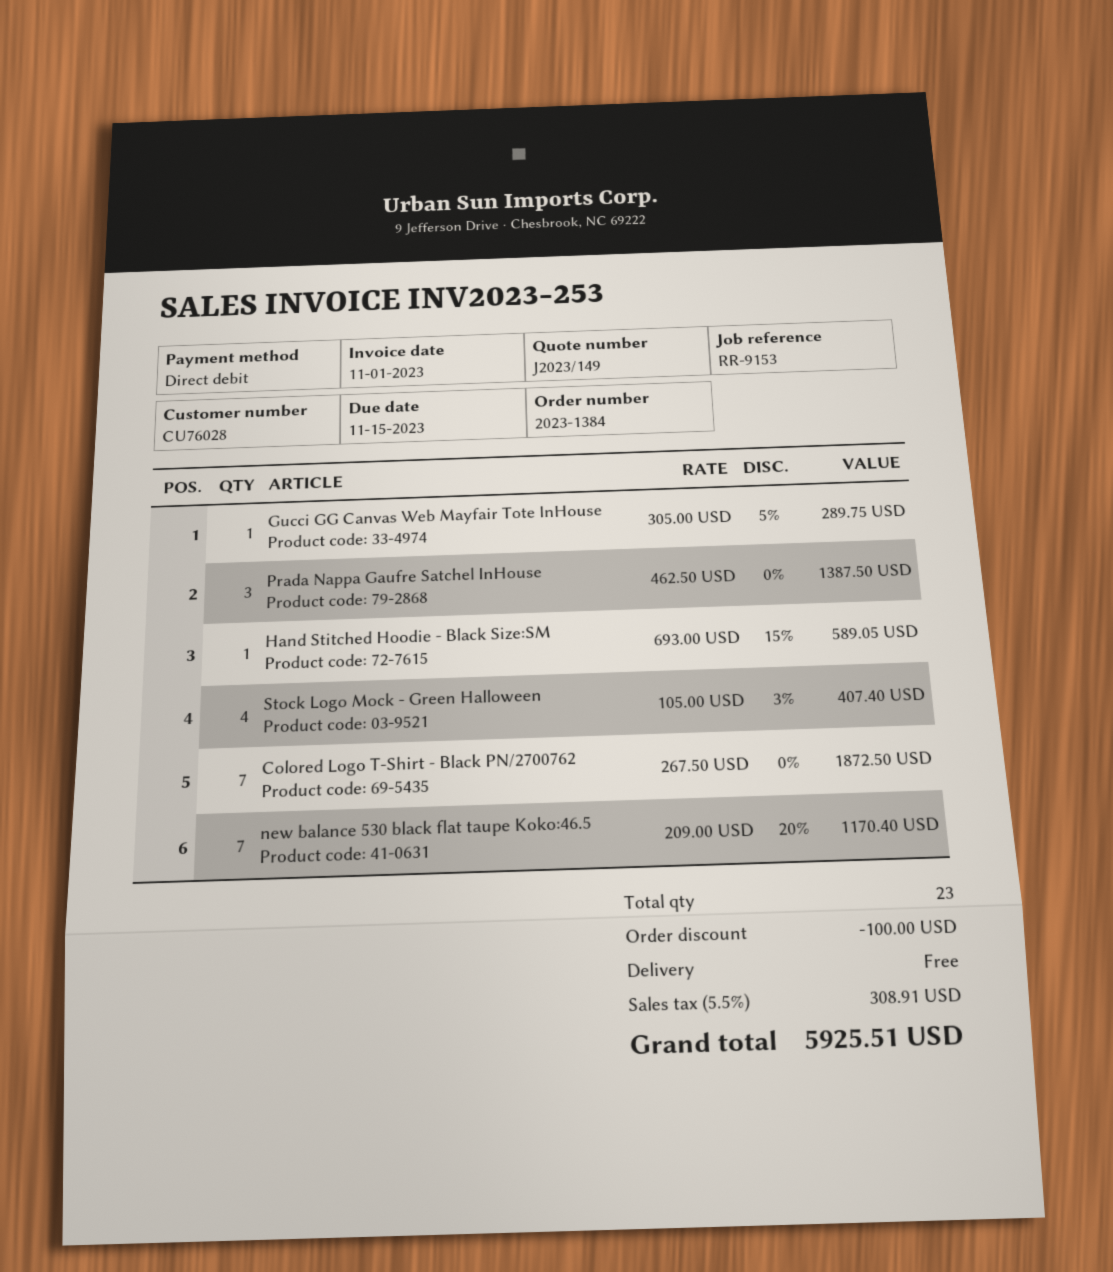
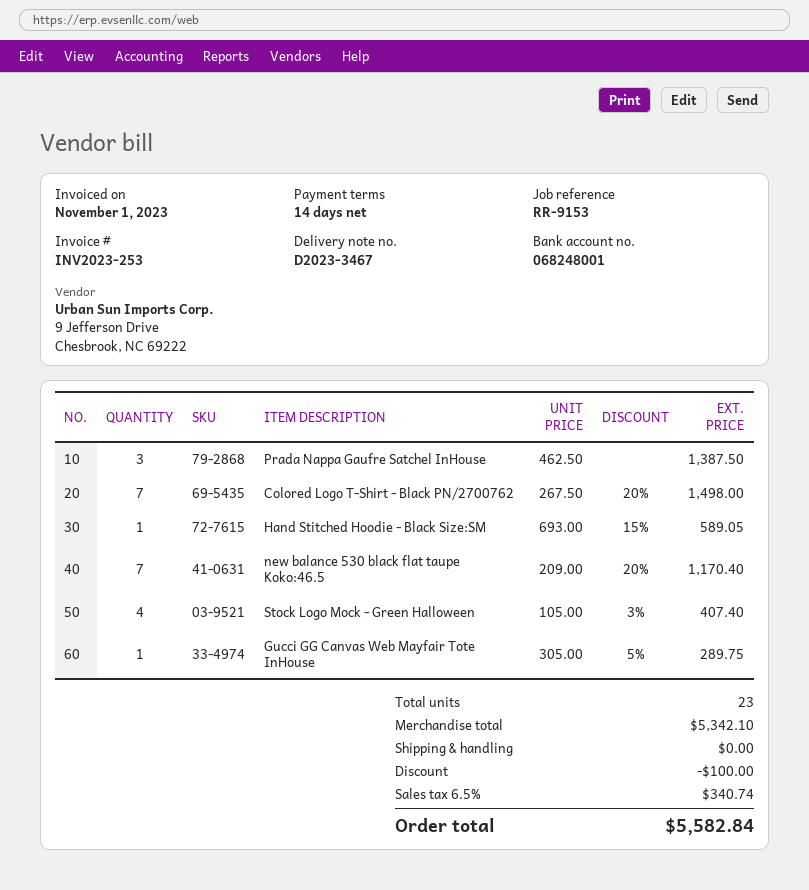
Colored Logo T-Shirt - Black PN/2700762: 7 x 267.50 = 1872.50 -> 7 x 267.50 - 20% = 1498.00
tax: 5.5% = 308.91 -> 6.5% = 340.74
total: 5925.51 -> 5582.84

